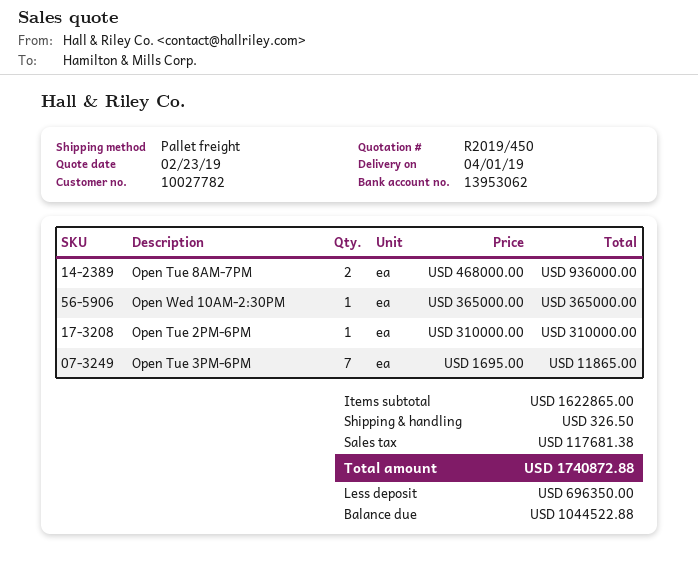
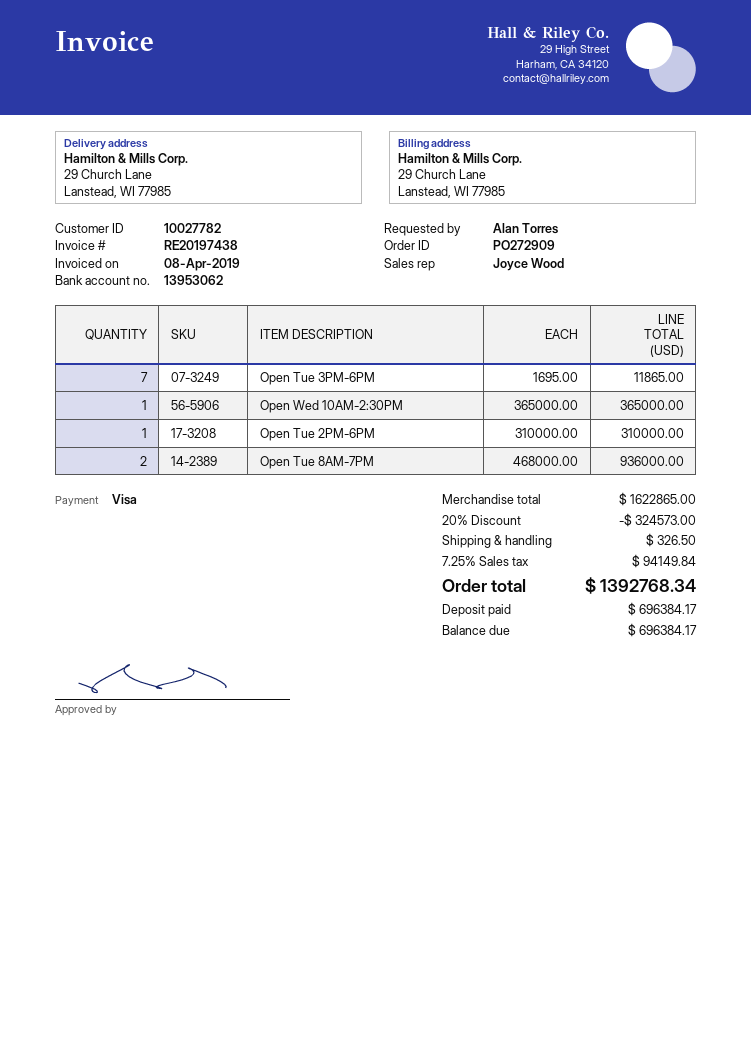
discount: none -> 20% = 324573.00
tax: 117681.38 -> 94149.84
total: 1740872.88 -> 1392768.34
deposit: 696350.00 -> 696384.17
balance: 1044522.88 -> 696384.17

